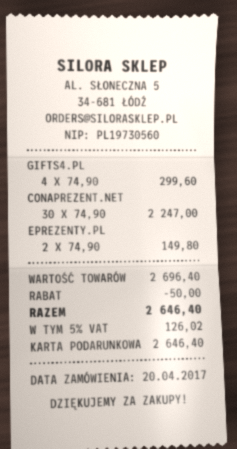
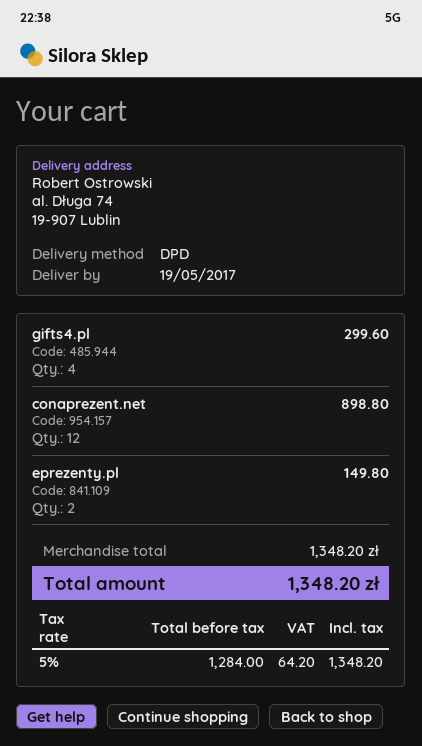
CONAPREZENT.NET: 30 for 2247.00 -> 12 for 898.80
subtotal: 2696.40 -> 1348.20
discount: 50.00 -> none
tax: 5% = 126.02 -> 5% = 64.20
total: 2646.40 -> 1348.20

